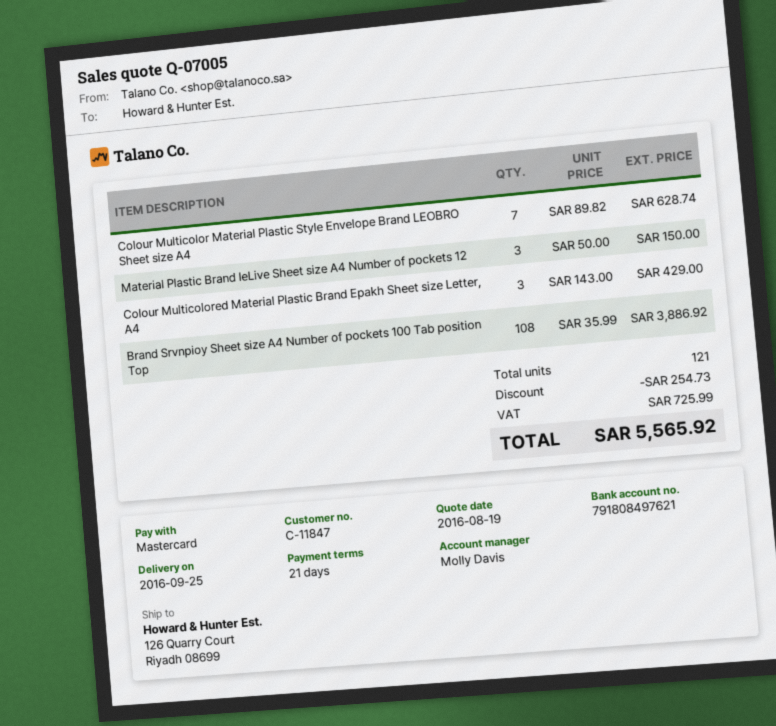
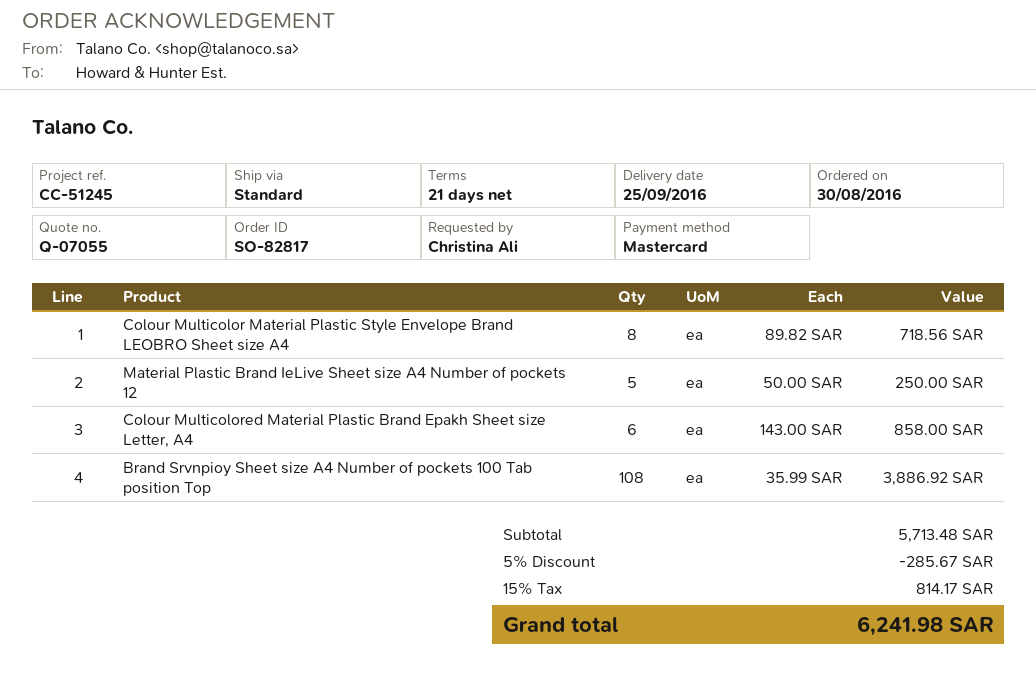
quote number: Q-07005 -> Q-07055
Colour Multicolor Material Plastic Style Envelope Brand LEOBRO Sheet size A4: 7 x 89.82 = 628.74 -> 8 x 89.82 = 718.56
Material Plastic Brand IeLive Sheet size A4 Number of pockets 12: 3 x 50.00 = 150.00 -> 5 x 50.00 = 250.00
Colour Multicolored Material Plastic Brand Epakh Sheet size Letter, A4: 3 x 143.00 = 429.00 -> 6 x 143.00 = 858.00
discount: 254.73 -> 285.67
tax: 725.99 -> 814.17
total: 5565.92 -> 6241.98

